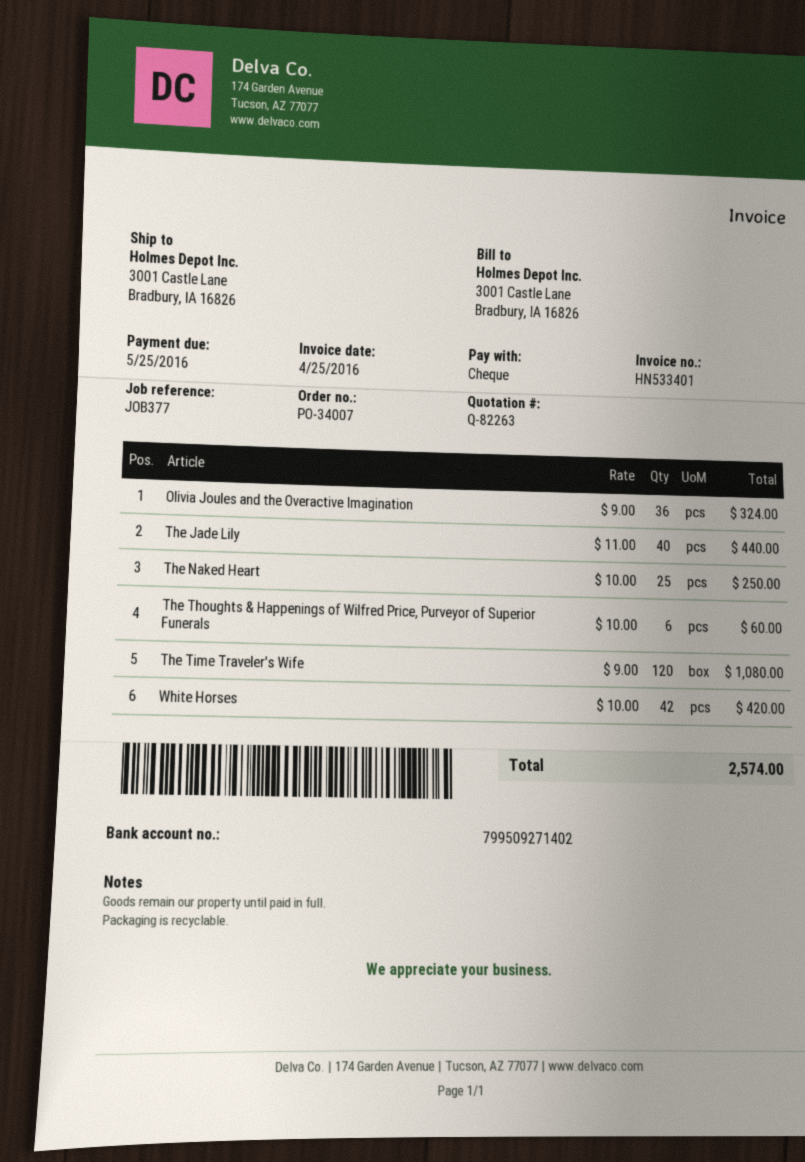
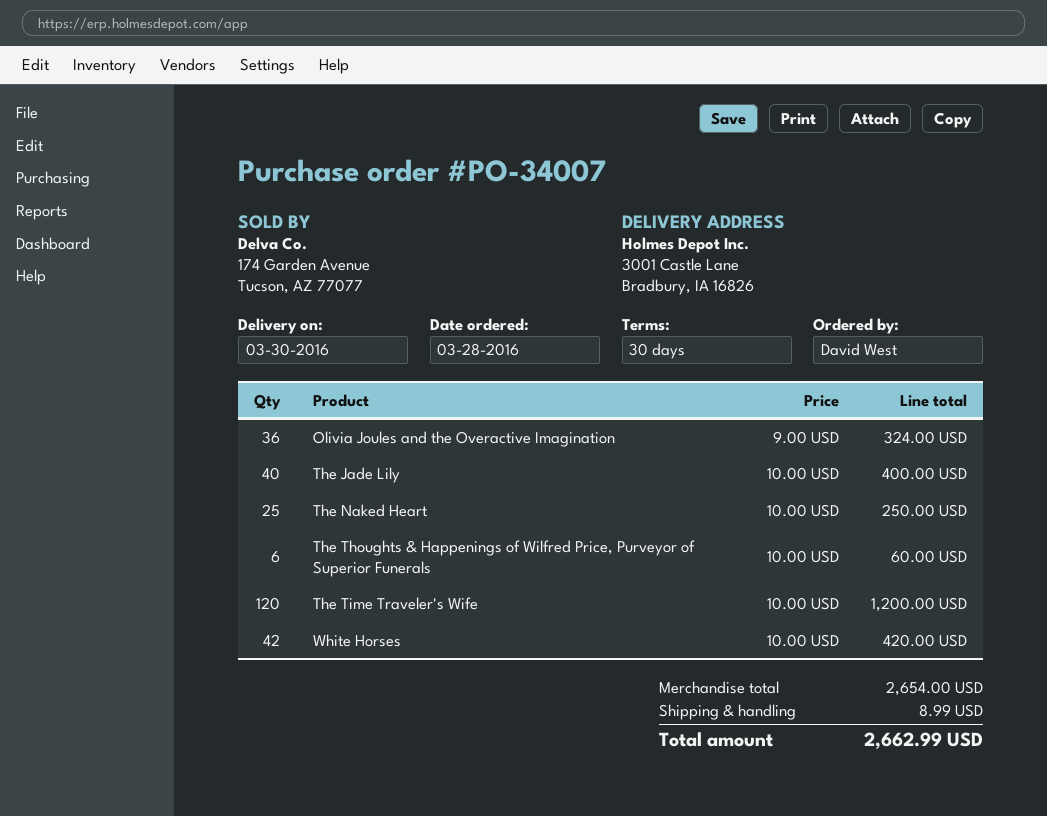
The Jade Lily: 40 x 11.00 = 440.00 -> 40 x 10.00 = 400.00
The Time Traveler's Wife: 120 x 9.00 = 1080.00 -> 120 x 10.00 = 1200.00
shipping: none -> 8.99
total: 2574.00 -> 2662.99

